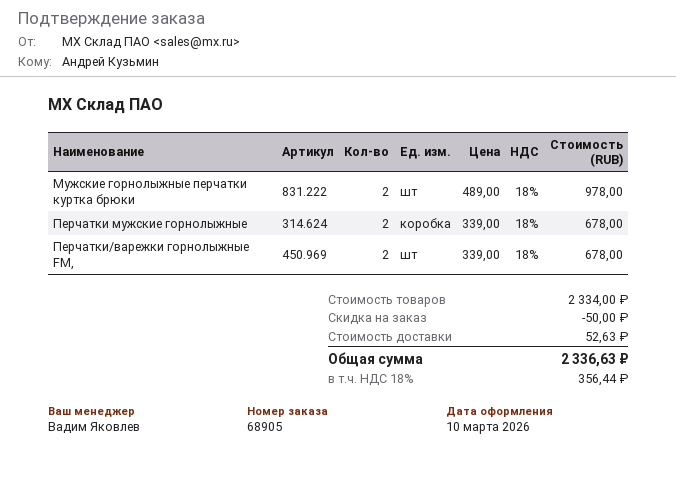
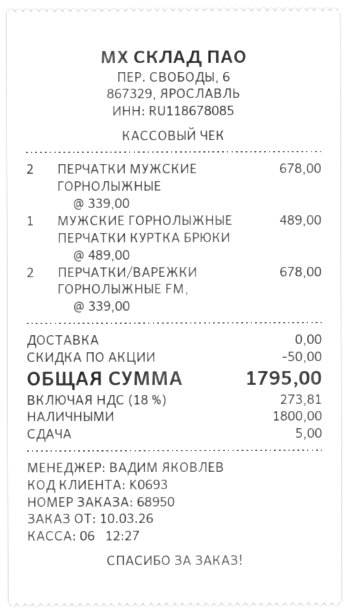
order number: 68905 -> 68950
Мужские горнолыжные перчатки куртка брюки: 2 x 489.00 = 978.00 -> 1 x 489.00 = 489.00
shipping: 52.63 -> 0.00
tax: 18% = 356.44 -> 18% = 273.81
total: 2336.63 -> 1795.00

